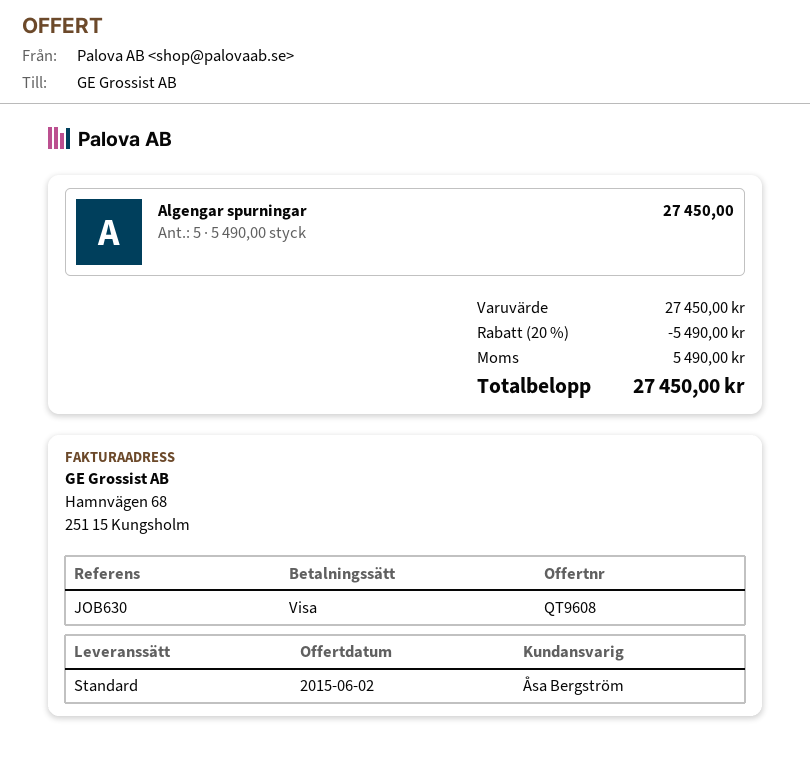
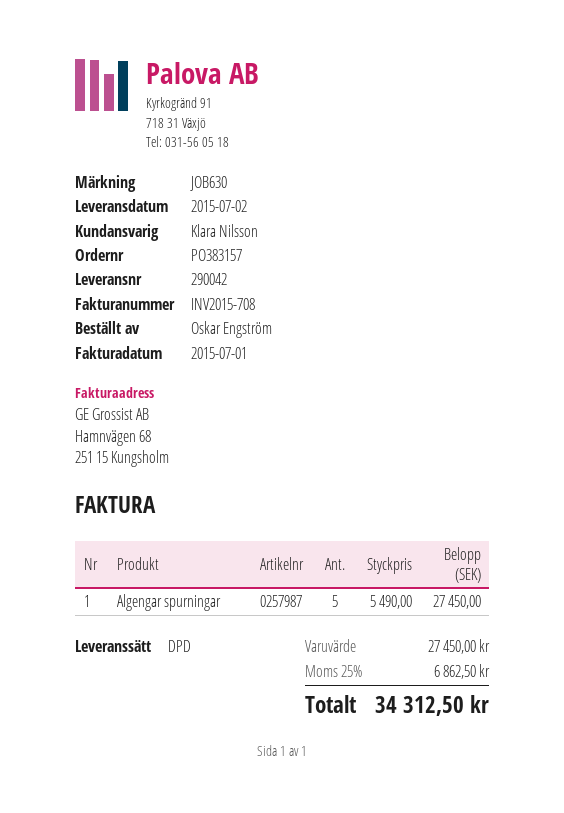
sales rep: Åsa Bergström -> Klara Nilsson
shipping method: standard -> DPD
discount: 20% = 5490.00 -> none
tax: 5490.00 -> 6862.50
total: 27450.00 -> 34312.50

